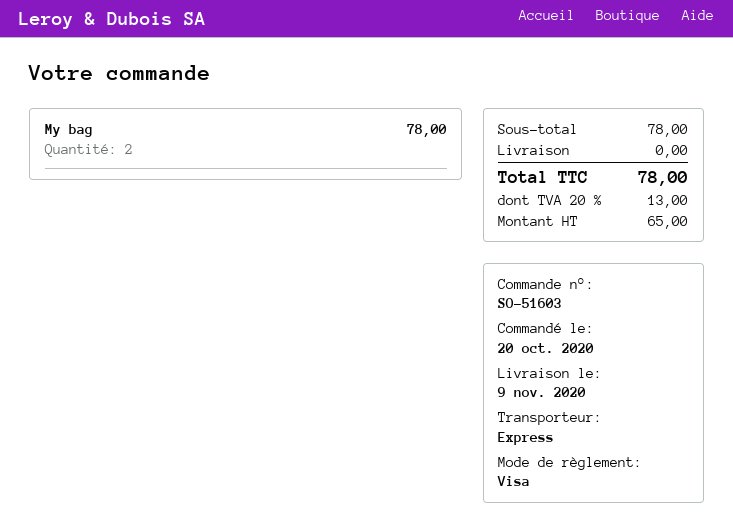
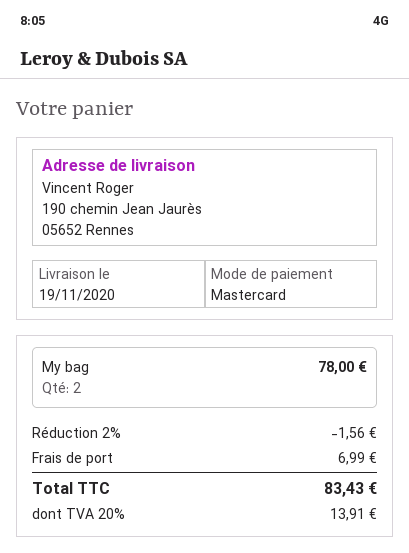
delivery date: 2020-11-09 -> 2020-11-19
payment method: Visa -> Mastercard
discount: none -> 2% = 1.56
shipping: 0.00 -> 6.99
tax: 20% = 13.00 -> 20% = 13.91
total: 78.00 -> 83.43

